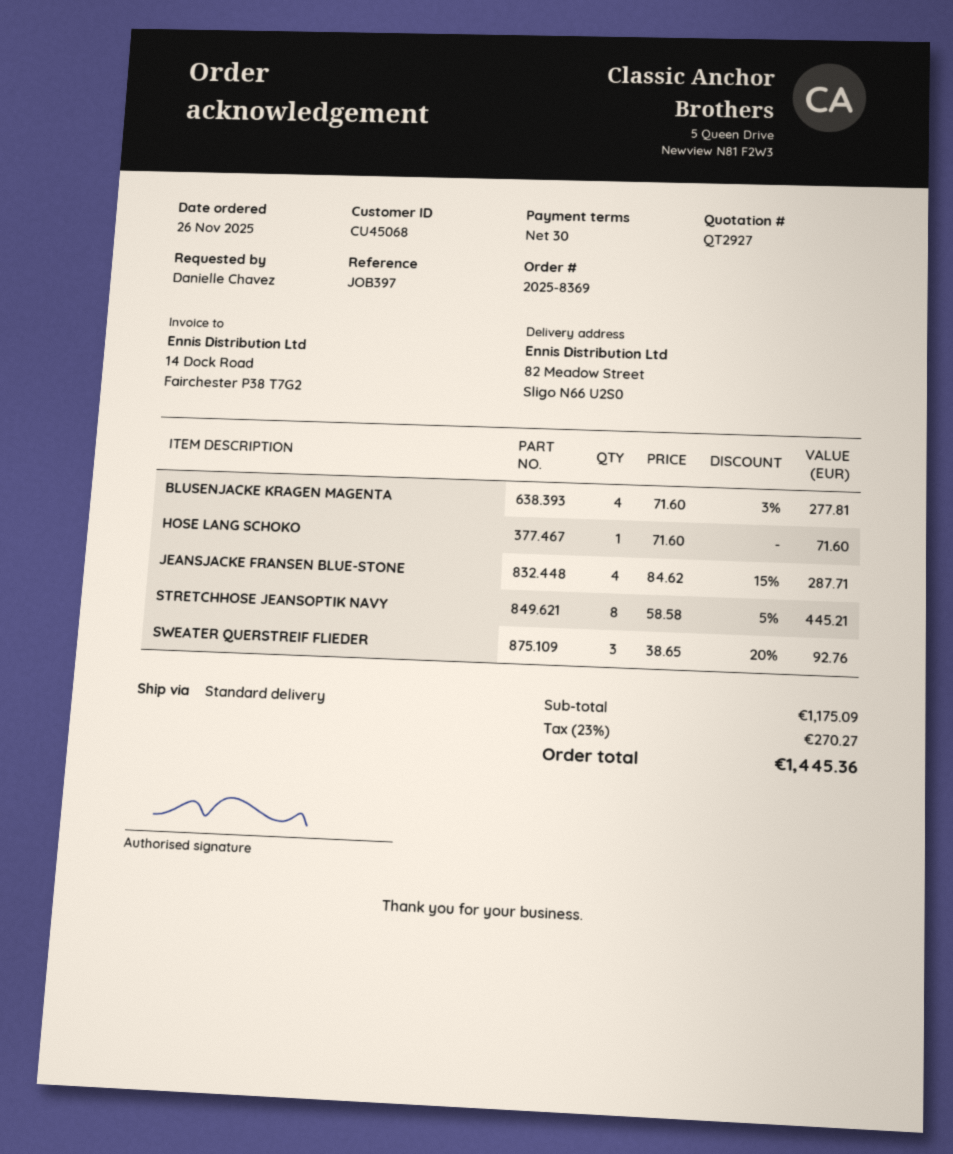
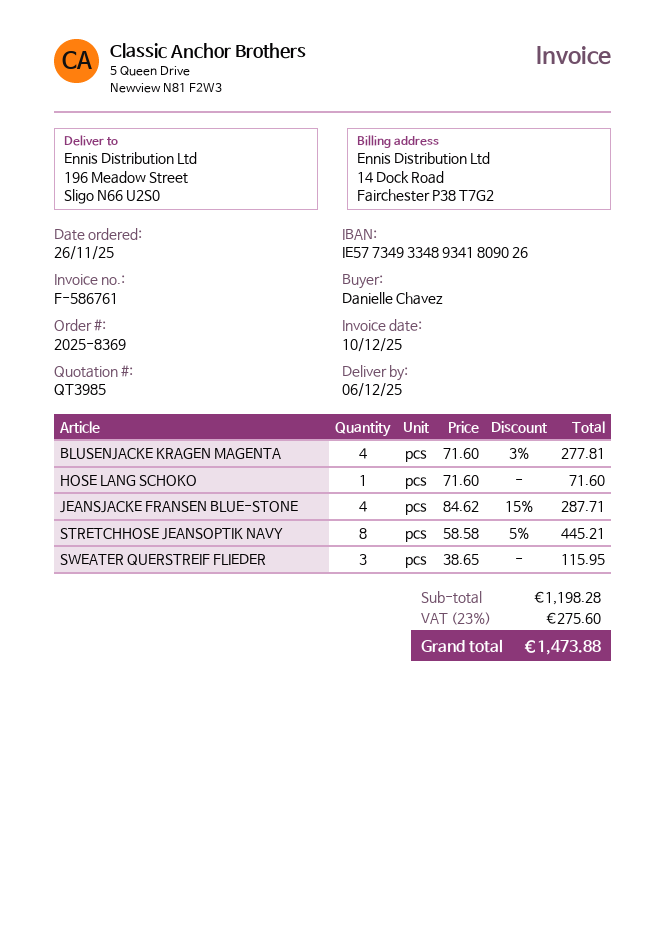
quote number: QT2927 -> QT3985
ship to: 82 Meadow Street, Sligo N66 U2S0 -> 196 Meadow Street, Sligo N66 U2S0
SWEATER QUERSTREIF FLIEDER: 3 x 38.65 - 20% = 92.76 -> 3 x 38.65 = 115.95
subtotal: 1175.09 -> 1198.28
tax: 23% = 270.27 -> 23% = 275.60
total: 1445.36 -> 1473.88

